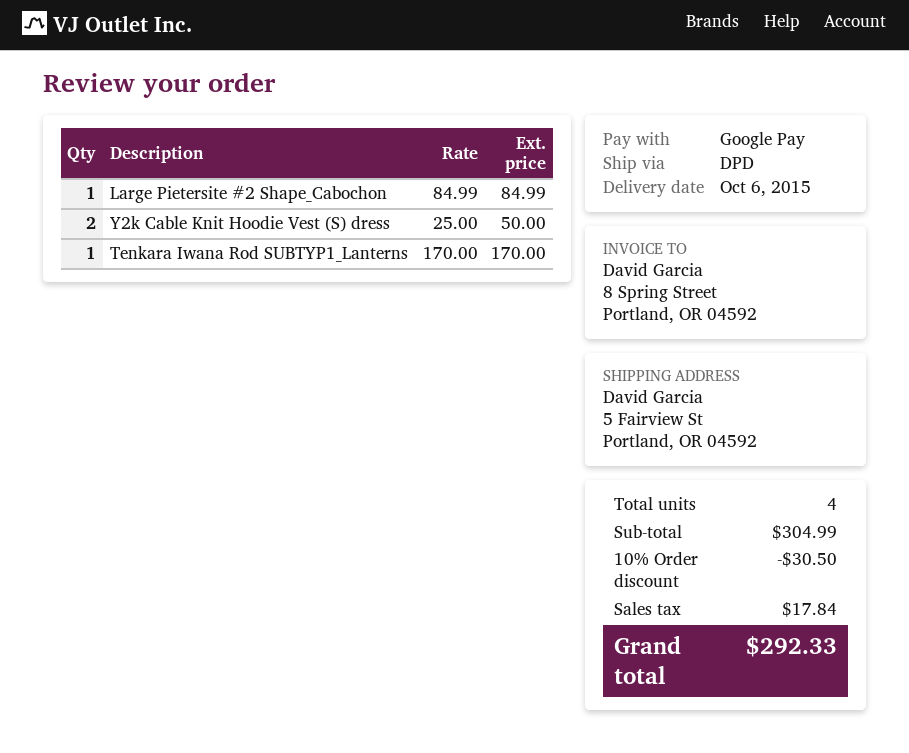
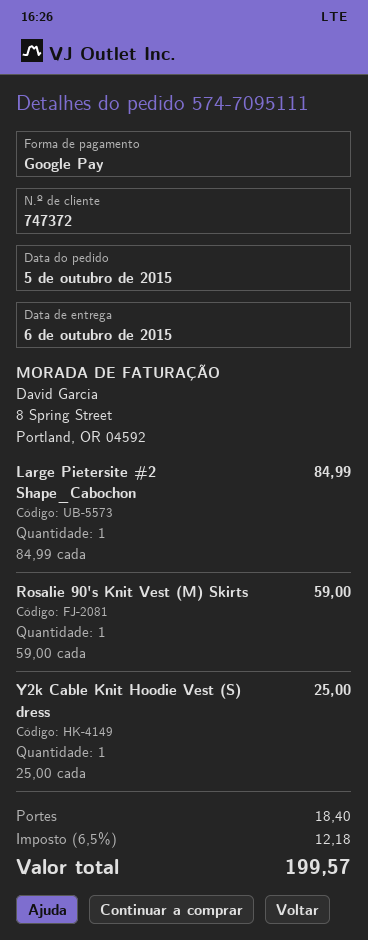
Y2k Cable Knit Hoodie Vest (S) dress: 2 x 25.00 = 50.00 -> 1 x 25.00 = 25.00
Tenkara Iwana Rod SUBTYP1_Lanterns: 1 x 170.00 = 170.00 -> none
Rosalie 90's Knit Vest (M) Skirts: none -> 1 x 59.00 = 59.00
discount: 10% = 30.50 -> none
shipping: none -> 18.40
tax: 17.84 -> 12.18
total: 292.33 -> 199.57

